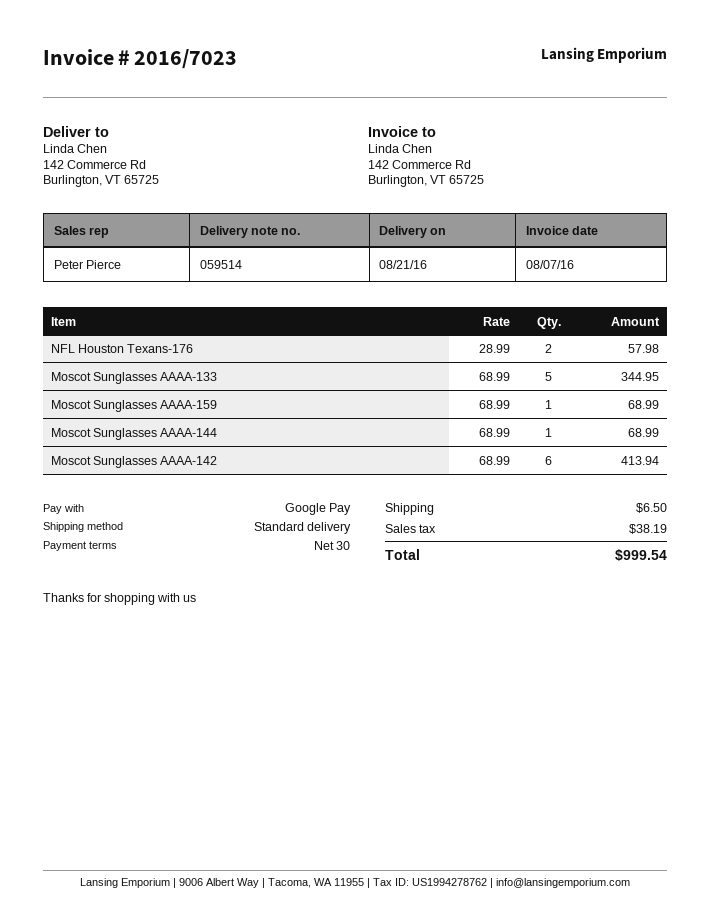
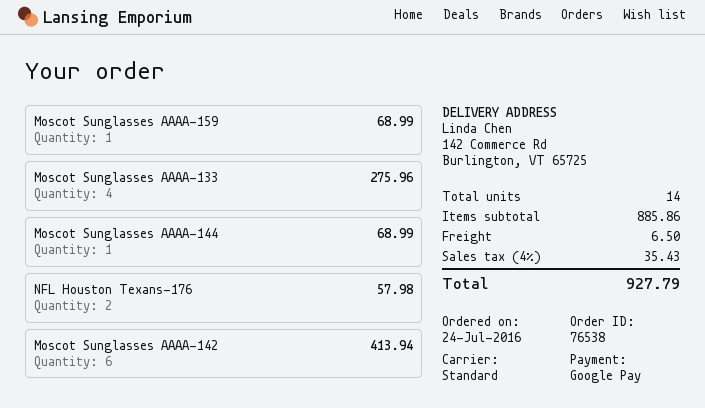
Moscot Sunglasses AAAA-133: 5 for 344.95 -> 4 for 275.96
tax: 38.19 -> 35.43
total: 999.54 -> 927.79

